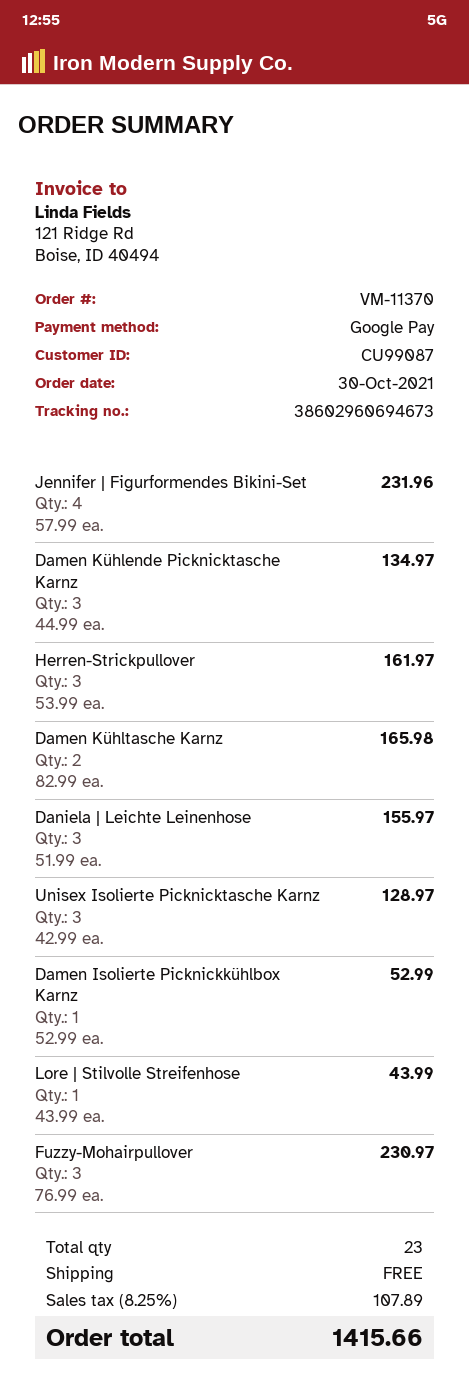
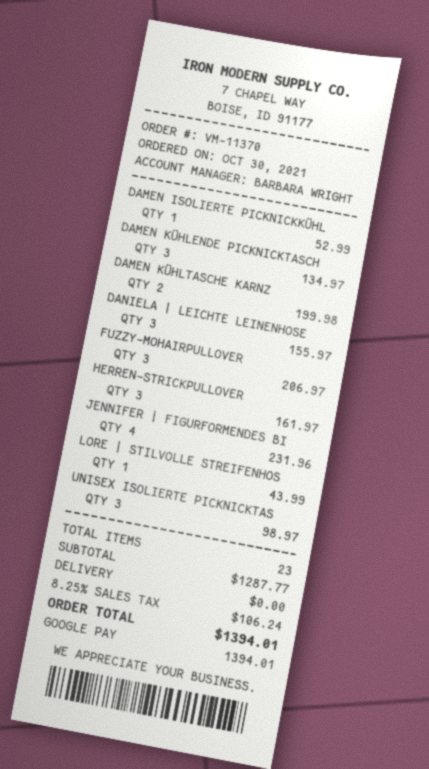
Damen Kühltasche Karnz: 2 for 165.98 -> 2 for 199.98
Unisex Isolierte Picknicktasche Karnz: 3 for 128.97 -> 3 for 98.97
Fuzzy-Mohairpullover: 3 for 230.97 -> 3 for 206.97
tax: 8.25% = 107.89 -> 8.25% = 106.24
total: 1415.66 -> 1394.01

